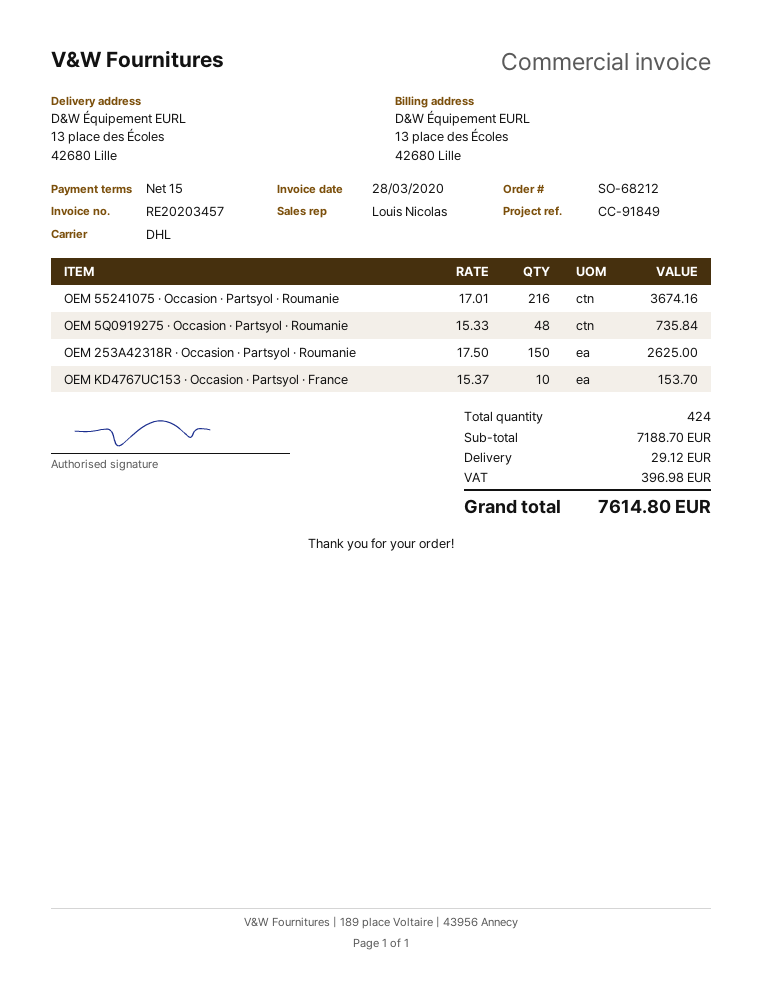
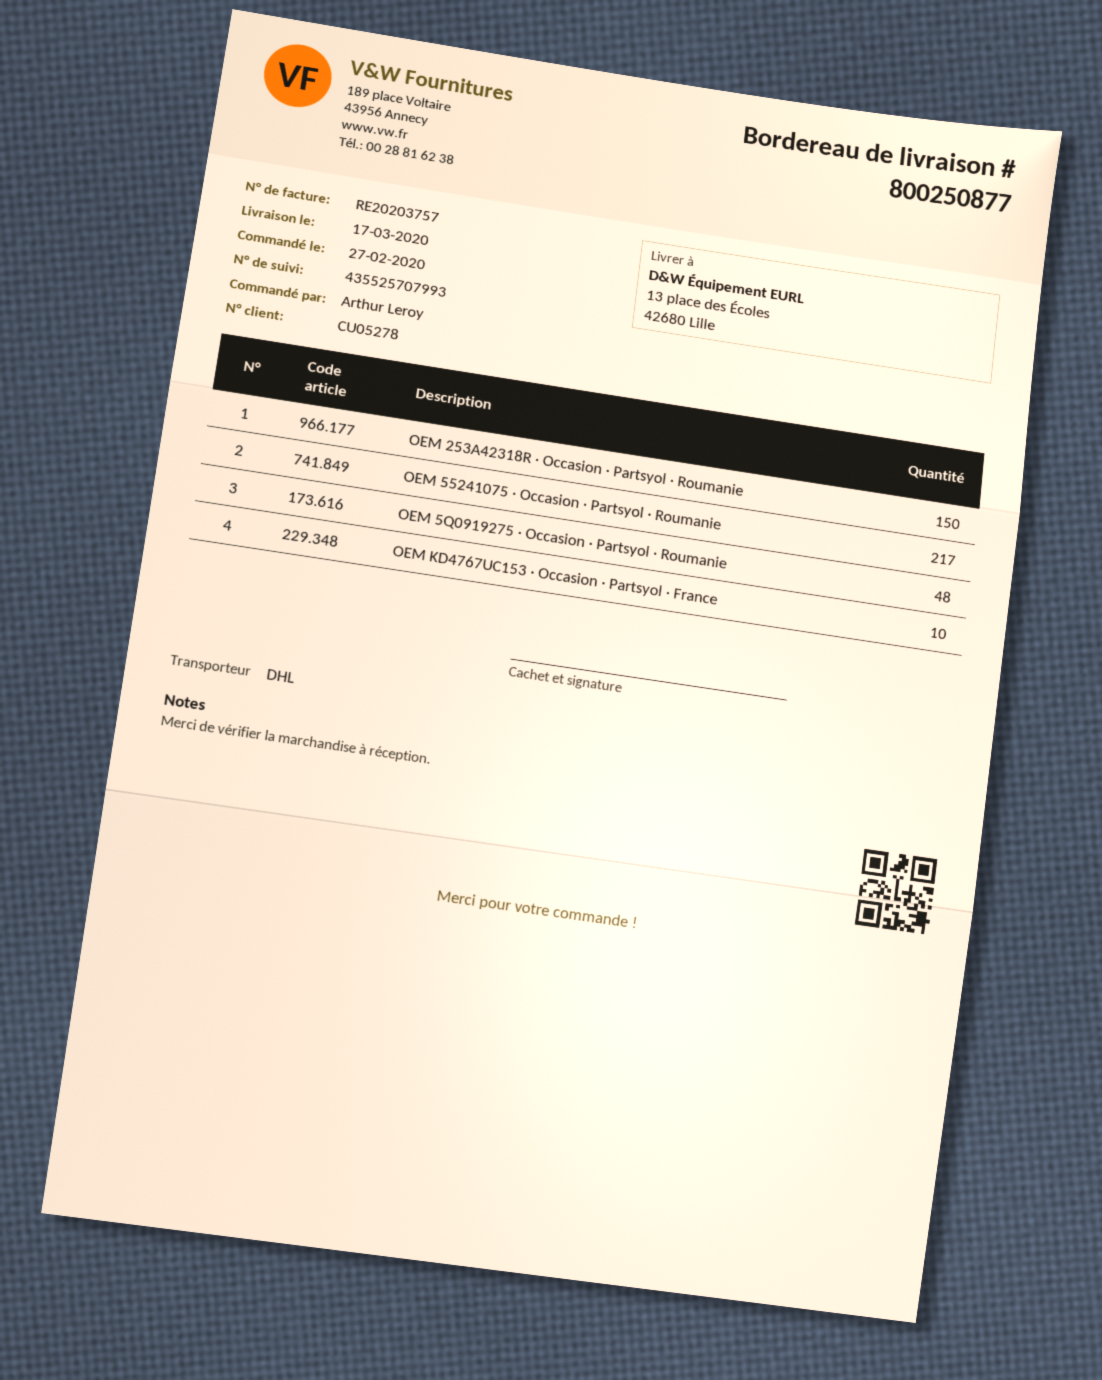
invoice number: RE20203457 -> RE20203757
OEM 55241075 · Occasion · Partsyol · Roumanie: 216 -> 217

